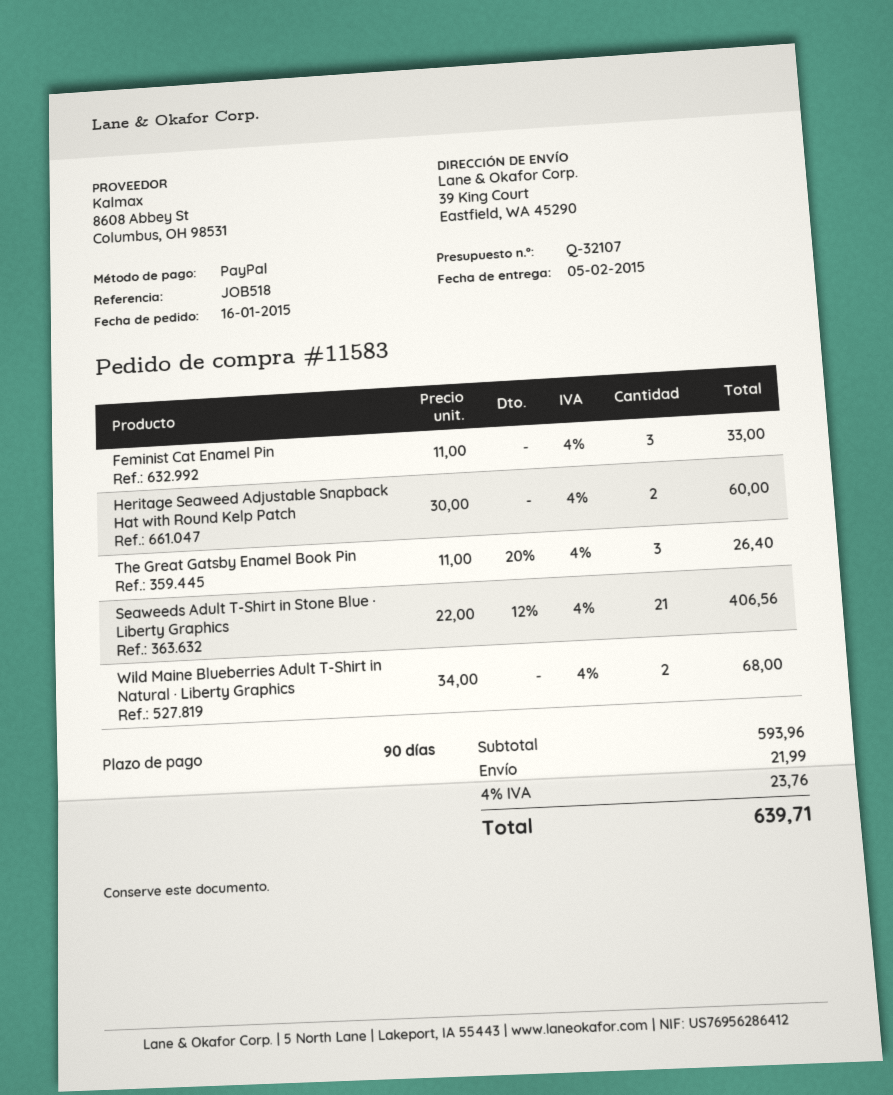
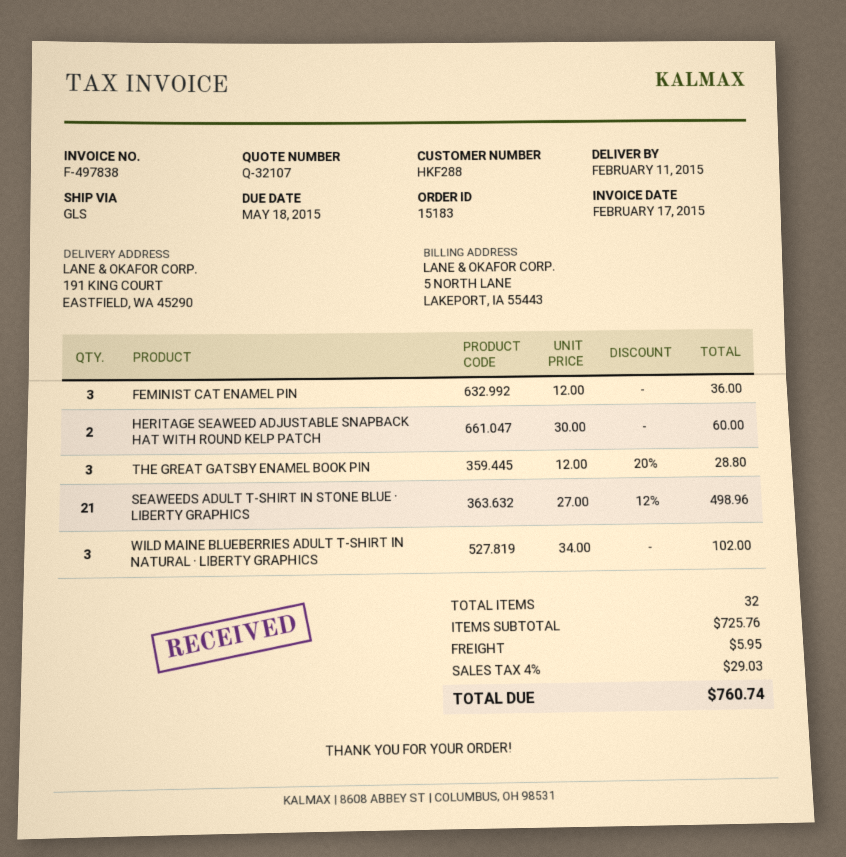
order number: 11583 -> 15183
delivery date: 2015-02-05 -> 2015-02-11
ship to: 39 King Court, Eastfield, WA 45290 -> 191 KING COURT, EASTFIELD, WA 45290
Feminist Cat Enamel Pin: 3 x 11.00 = 33.00 -> 3 x 12.00 = 36.00
The Great Gatsby Enamel Book Pin: 3 x 11.00 - 20% = 26.40 -> 3 x 12.00 - 20% = 28.80
Seaweeds Adult T-Shirt in Stone Blue · Liberty Graphics: 21 x 22.00 - 12% = 406.56 -> 21 x 27.00 - 12% = 498.96
Wild Maine Blueberries Adult T-Shirt in Natural · Liberty Graphics: 2 x 34.00 = 68.00 -> 3 x 34.00 = 102.00
subtotal: 593.96 -> 725.76
shipping: 21.99 -> 5.95
tax: 4% = 23.76 -> 4% = 29.03
total: 639.71 -> 760.74

